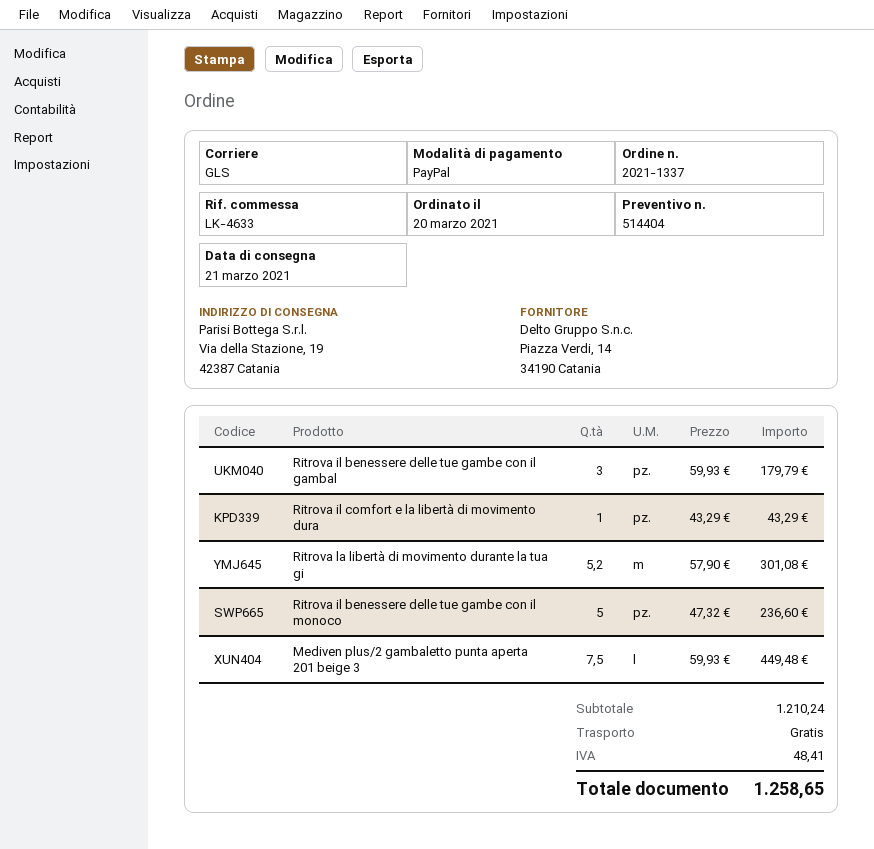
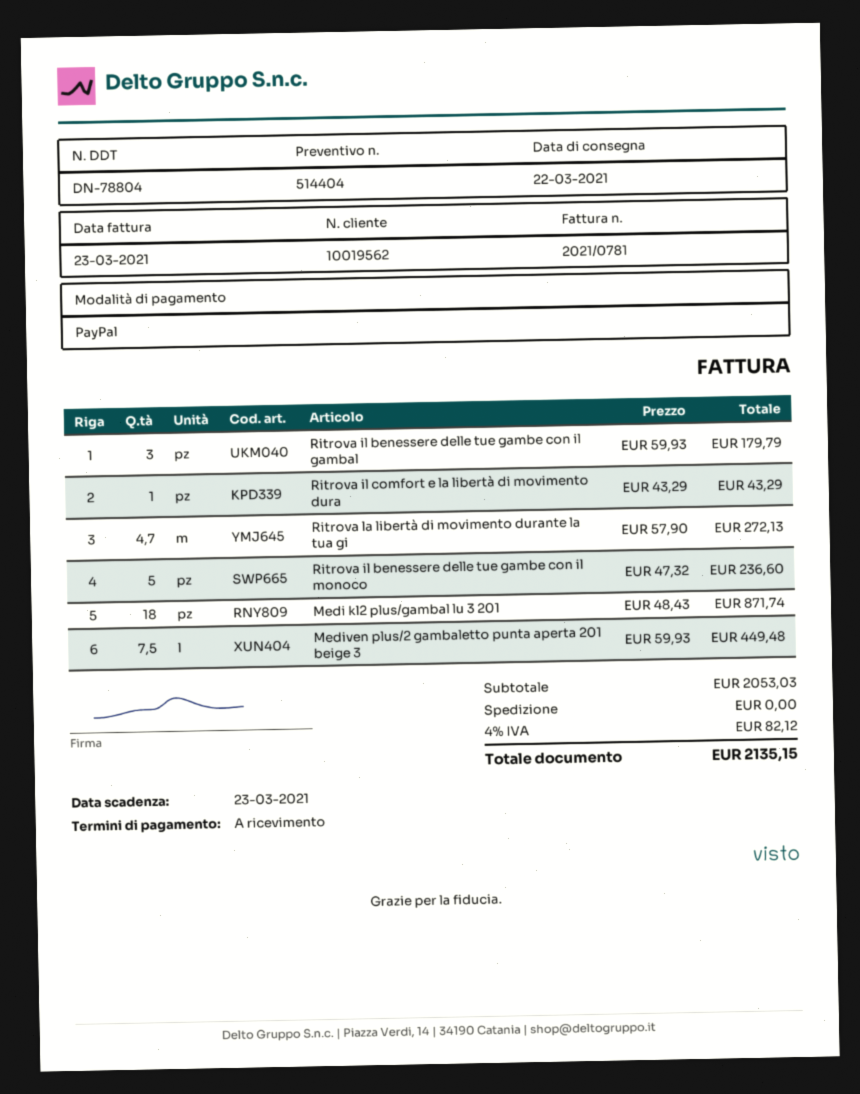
delivery date: 2021-03-21 -> 2021-03-22
Ritrova la libertà di movimento durante la tua gi: 5.2 x 57.90 = 301.08 -> 4.7 x 57.90 = 272.13
Medi kl2 plus/gambal lu 3 201: none -> 18 x 48.43 = 871.74
subtotal: 1210.24 -> 2053.03
tax: 48.41 -> 82.12
total: 1258.65 -> 2135.15

